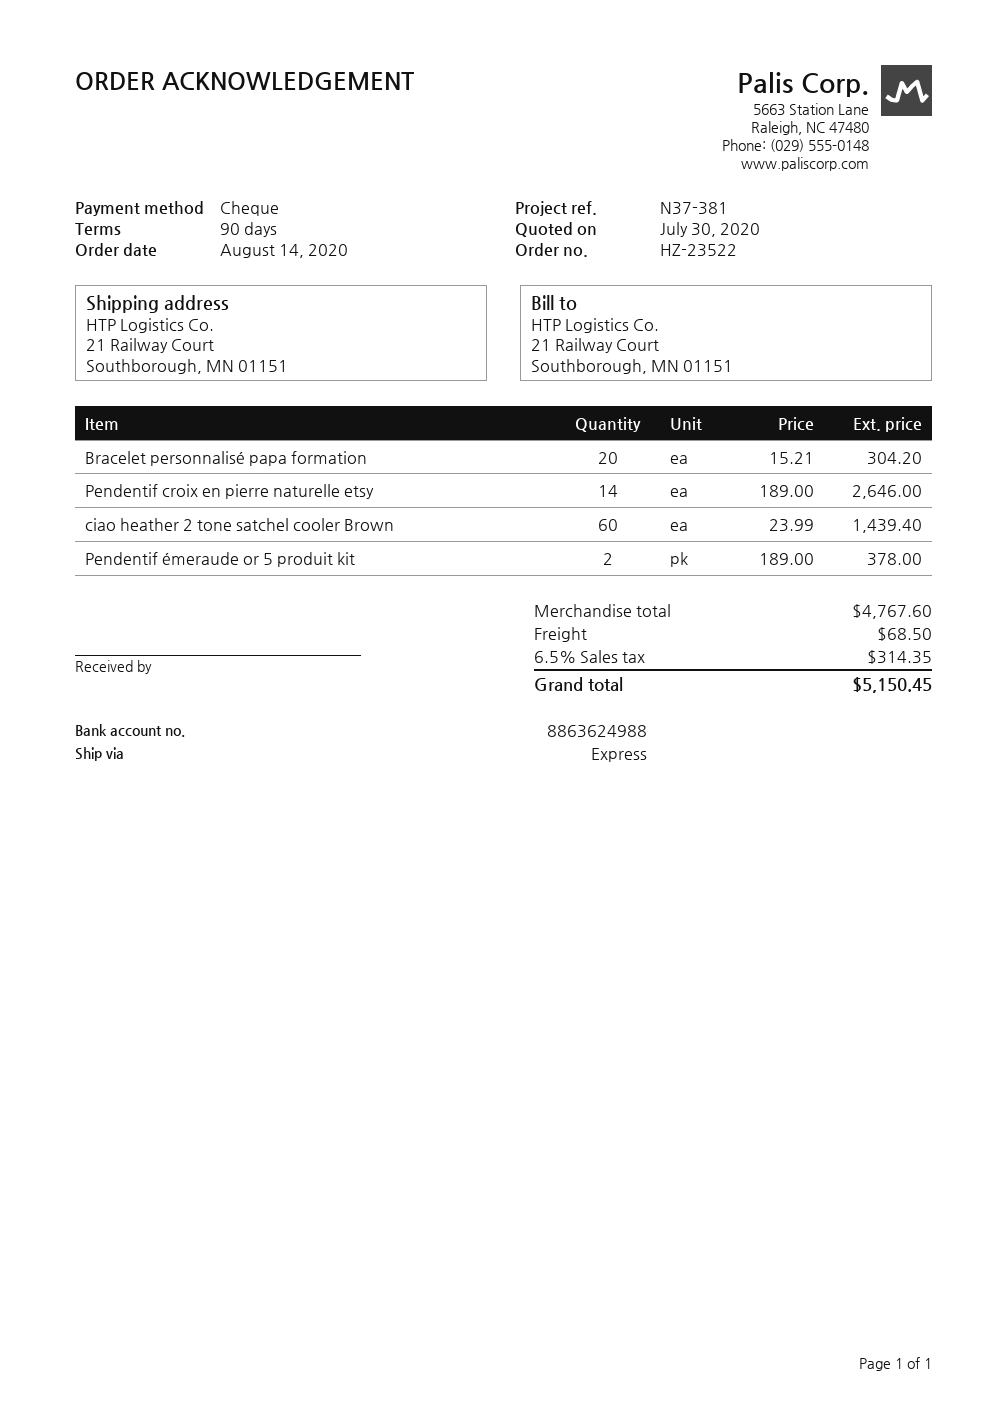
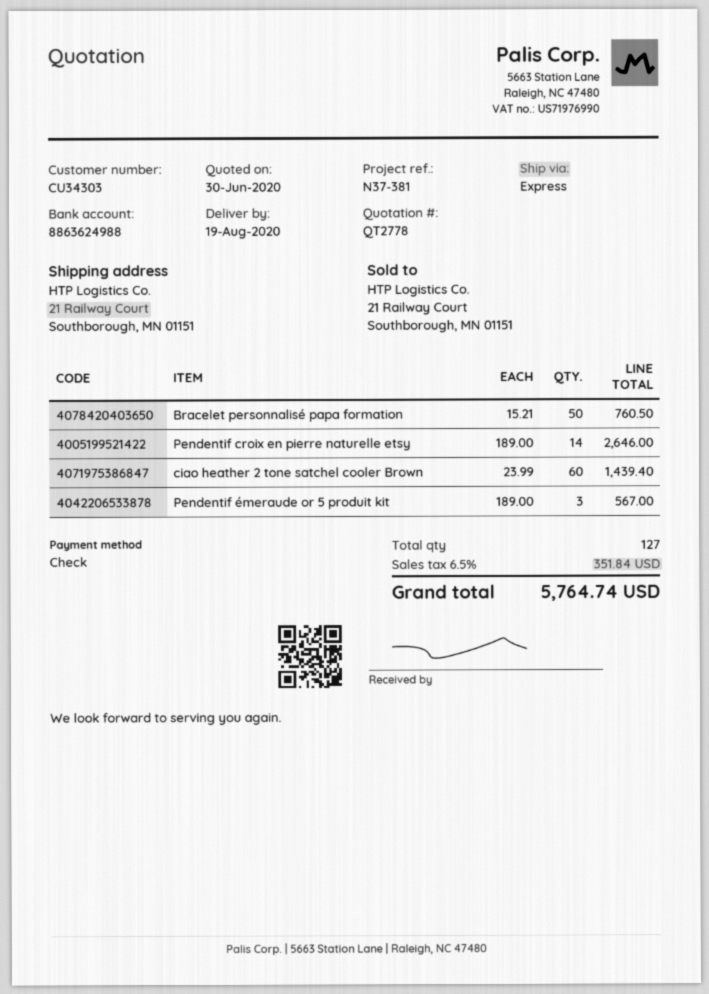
quote date: 2020-07-30 -> 2020-06-30
Bracelet personnalisé papa formation: 20 x 15.21 = 304.20 -> 50 x 15.21 = 760.50
Pendentif émeraude or 5 produit kit: 2 x 189.00 = 378.00 -> 3 x 189.00 = 567.00
shipping: 68.50 -> none
tax: 6.5% = 314.35 -> 6.5% = 351.84
total: 5150.45 -> 5764.74

